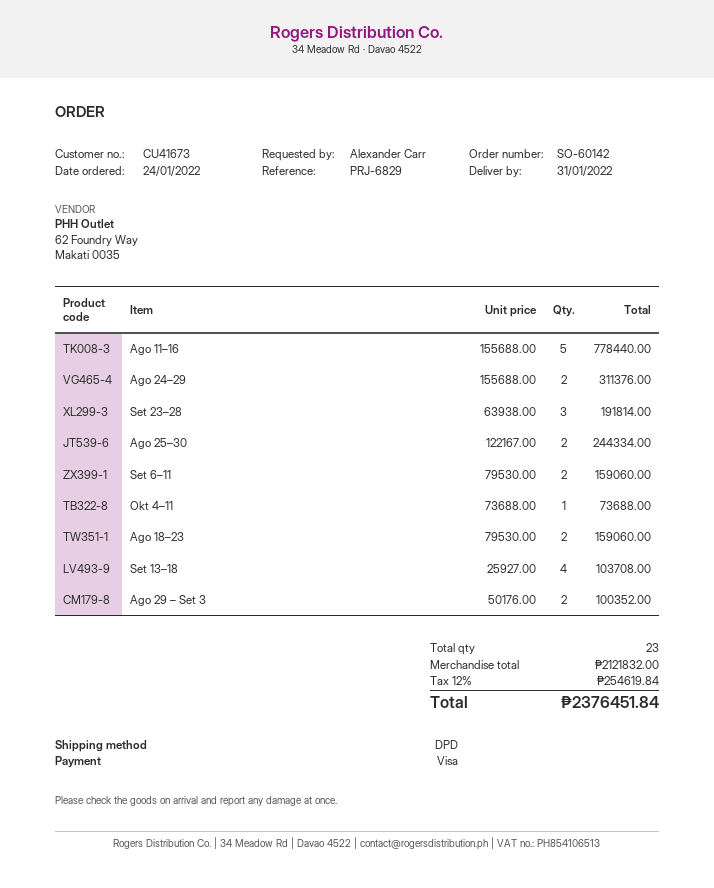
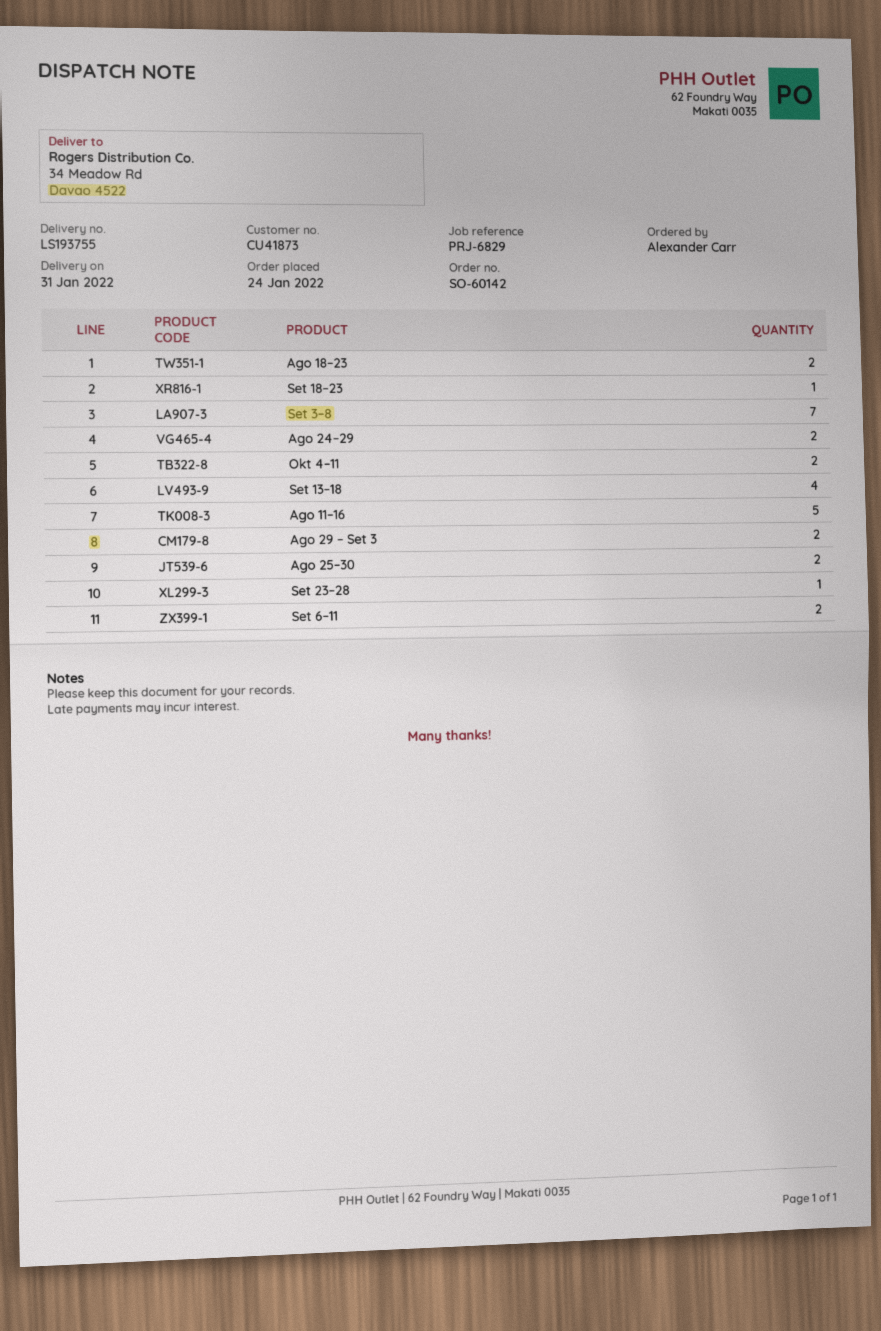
customer number: CU41673 -> CU41873
Set 23–28: 3 -> 1
Okt 4–11: 1 -> 2
Set 18–23: none -> 1
Set 3–8: none -> 7

